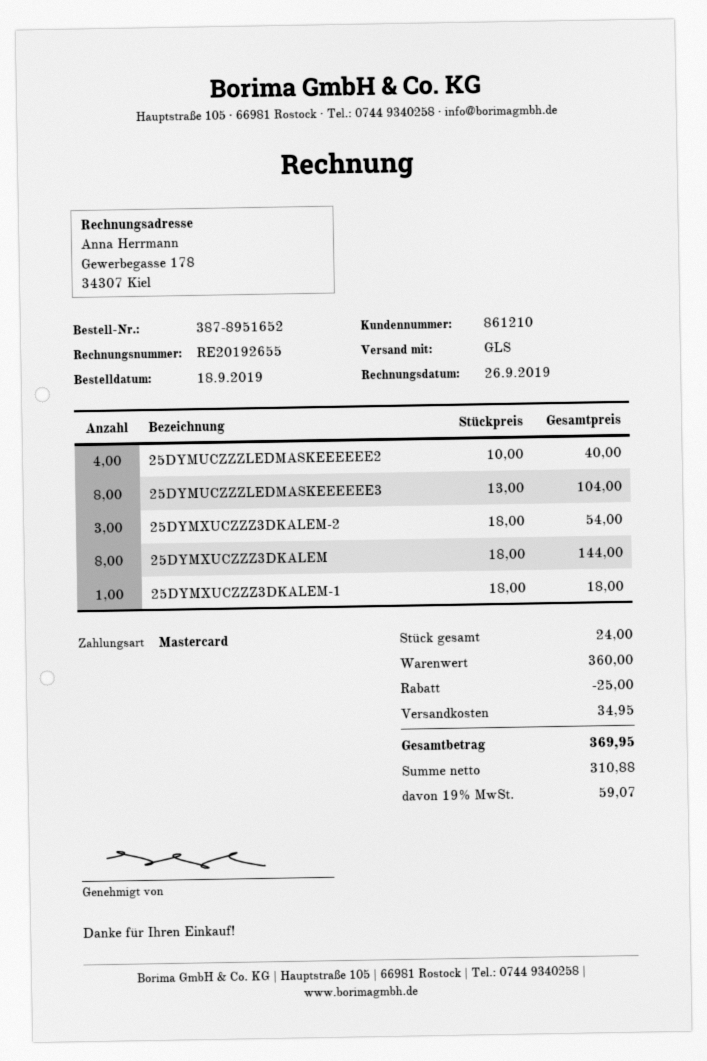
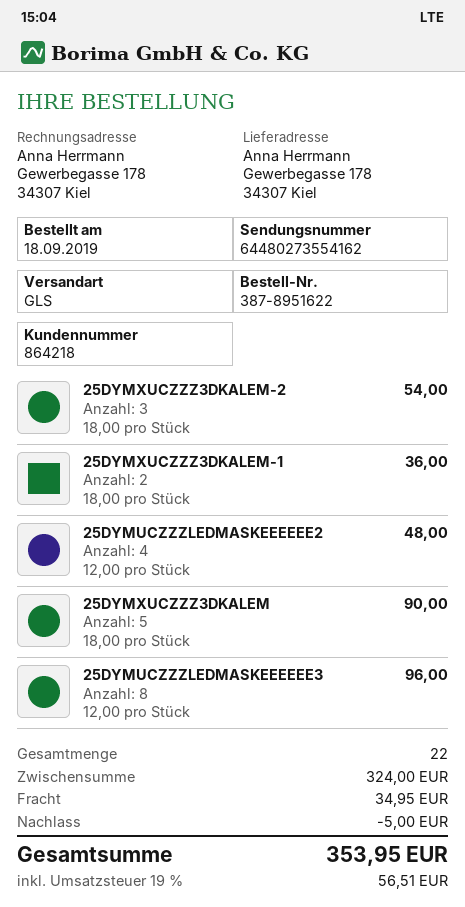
order number: 387-8951652 -> 387-8951622
customer number: 861210 -> 864218
25DYMUCZZZLEDMASKEEEEEE2: 4 x 10.00 = 40.00 -> 4 x 12.00 = 48.00
25DYMUCZZZLEDMASKEEEEEE3: 8 x 13.00 = 104.00 -> 8 x 12.00 = 96.00
25DYMXUCZZZ3DKALEM: 8 x 18.00 = 144.00 -> 5 x 18.00 = 90.00
25DYMXUCZZZ3DKALEM-1: 1 x 18.00 = 18.00 -> 2 x 18.00 = 36.00
total quantity: 24 -> 22
subtotal: 360.00 -> 324.00
discount: 25.00 -> 5.00
tax: 19% = 59.07 -> 19% = 56.51
total: 369.95 -> 353.95

